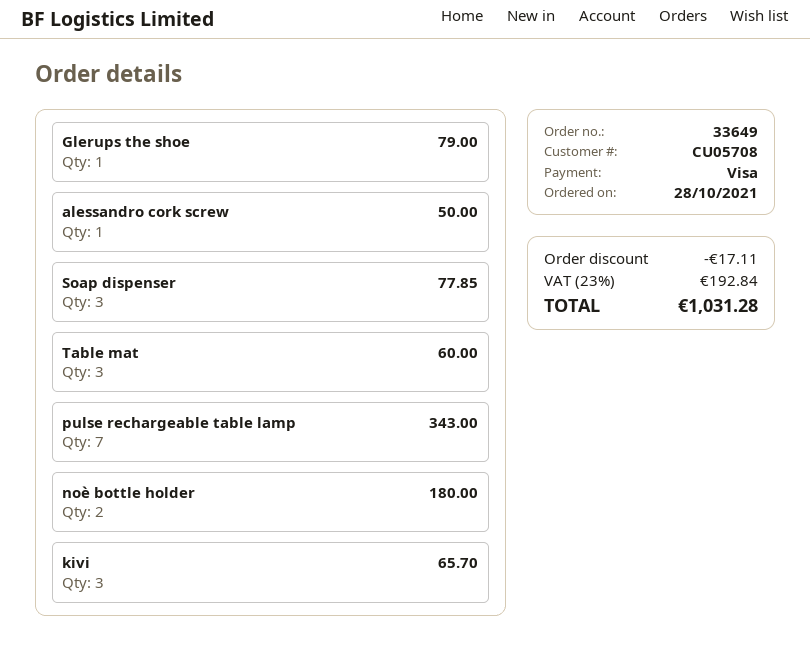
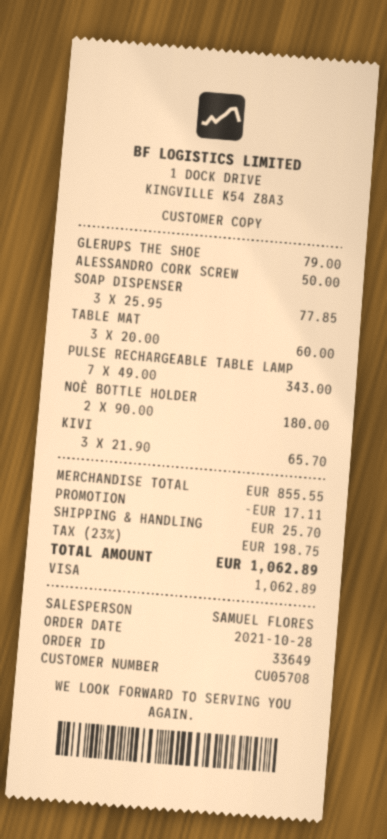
shipping: none -> 25.70
tax: 23% = 192.84 -> 23% = 198.75
total: 1031.28 -> 1062.89

